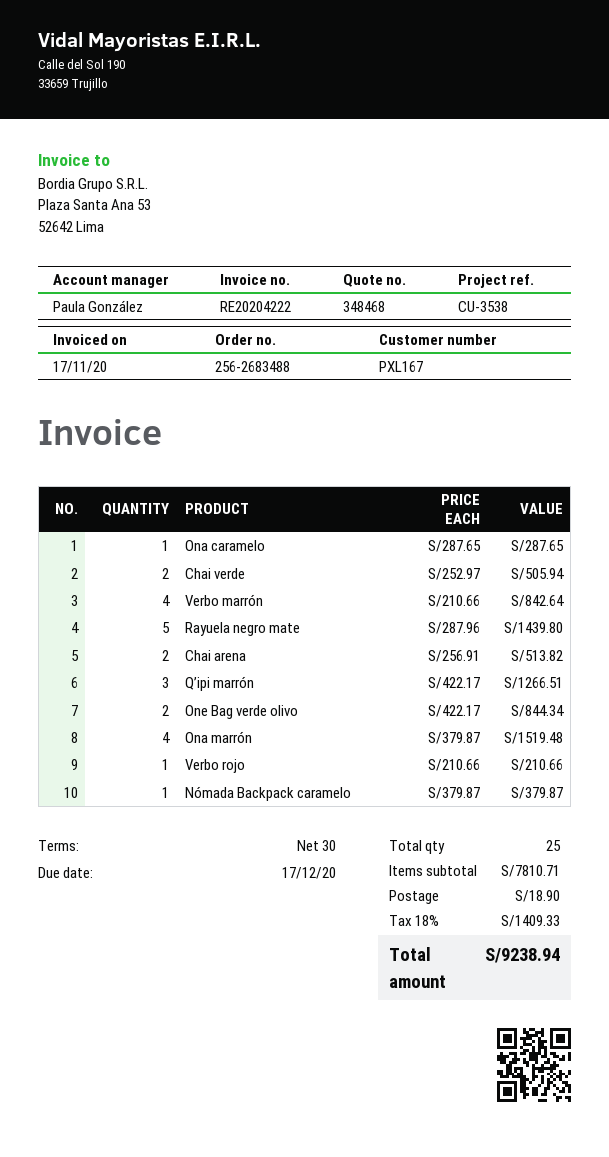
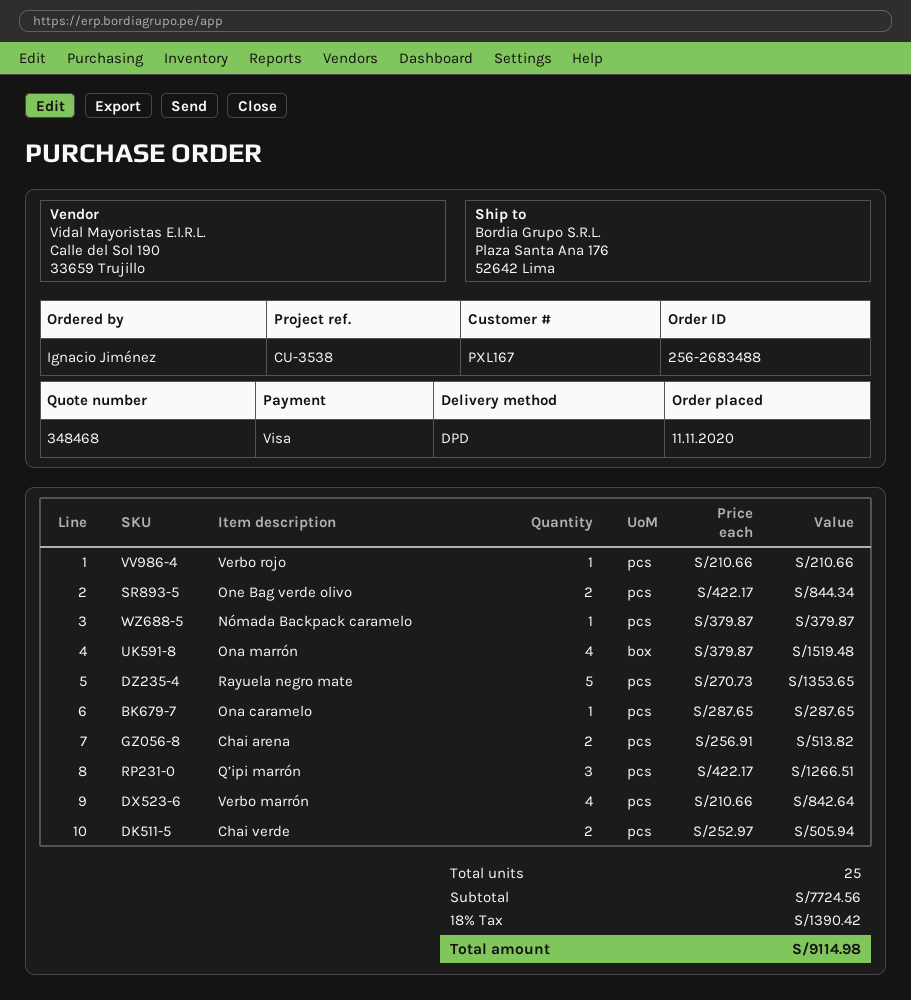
Rayuela negro mate: 5 x 287.96 = 1439.80 -> 5 x 270.73 = 1353.65
subtotal: 7810.71 -> 7724.56
shipping: 18.90 -> none
tax: 18% = 1409.33 -> 18% = 1390.42
total: 9238.94 -> 9114.98

